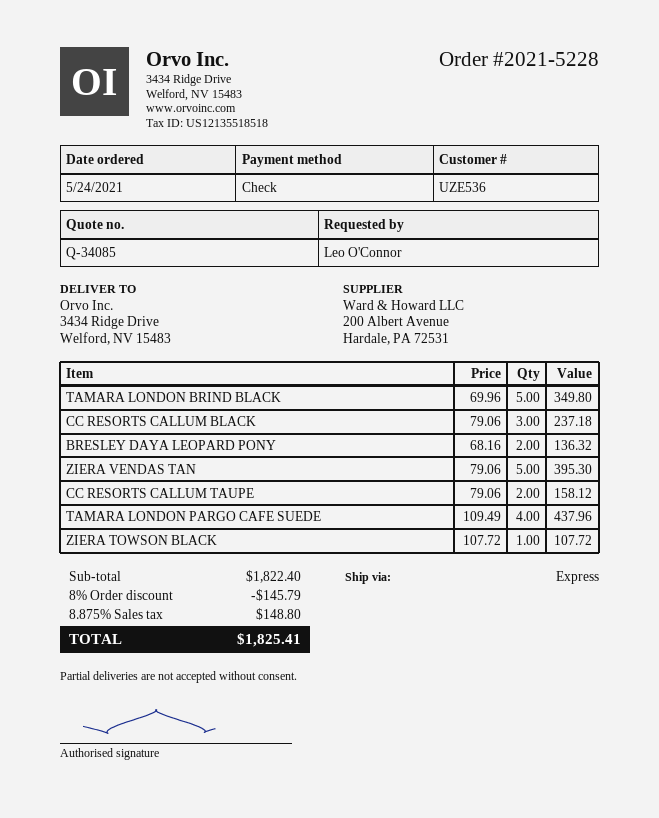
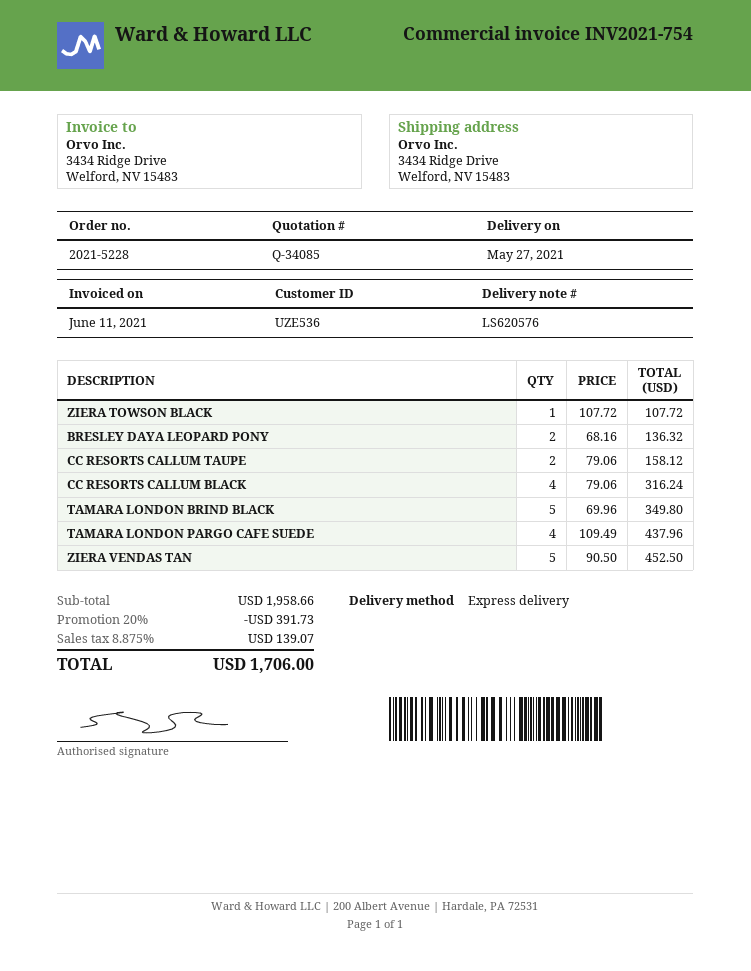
CC RESORTS CALLUM BLACK: 3 x 79.06 = 237.18 -> 4 x 79.06 = 316.24
ZIERA VENDAS TAN: 5 x 79.06 = 395.30 -> 5 x 90.50 = 452.50
subtotal: 1822.40 -> 1958.66
discount: 8% = 145.79 -> 20% = 391.73
tax: 8.875% = 148.80 -> 8.875% = 139.07
total: 1825.41 -> 1706.00

